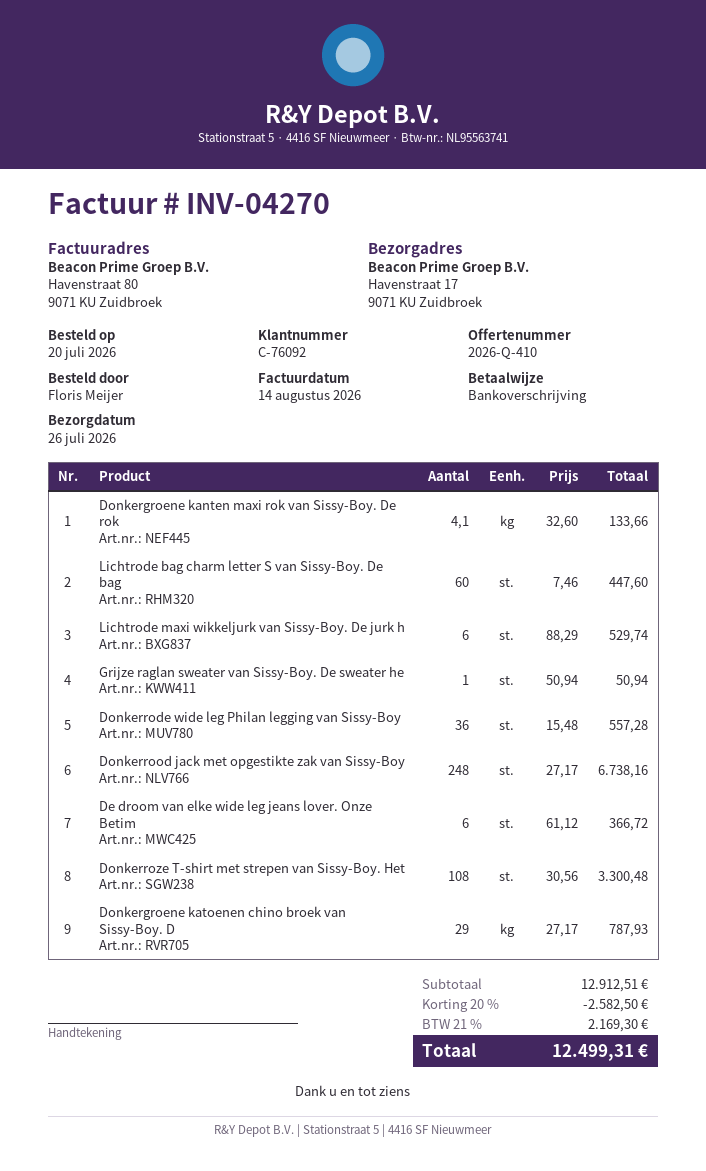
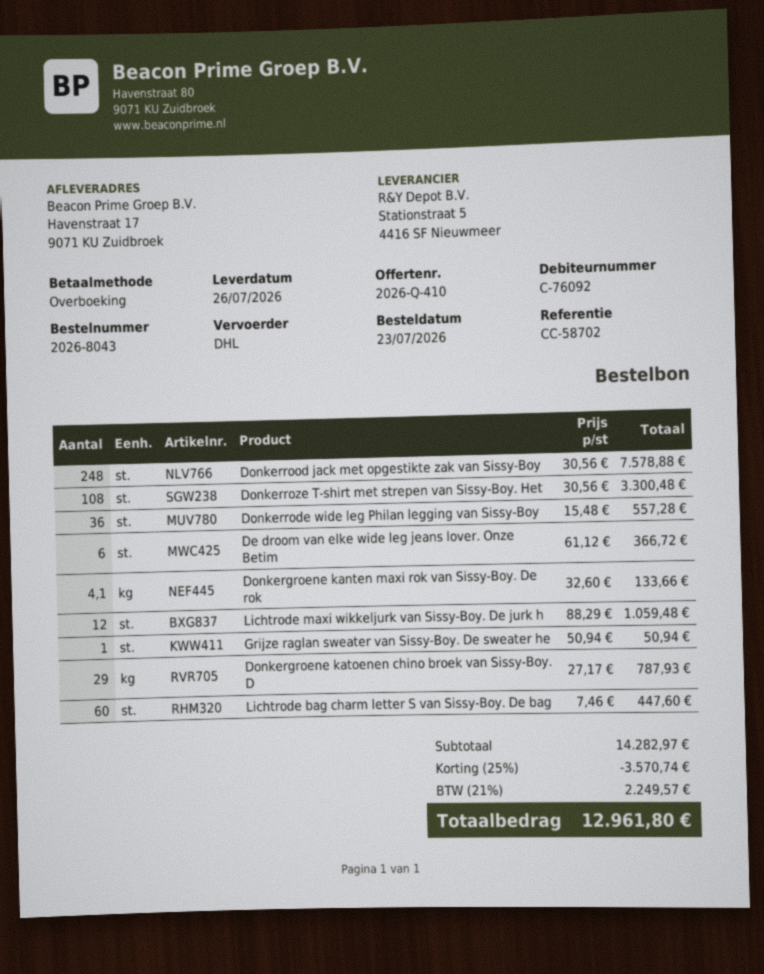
order date: 2026-07-20 -> 2026-07-23
Lichtrode maxi wikkeljurk van Sissy-Boy. De jurk h: 6 x 88.29 = 529.74 -> 12 x 88.29 = 1059.48
Donkerrood jack met opgestikte zak van Sissy-Boy: 248 x 27.17 = 6738.16 -> 248 x 30.56 = 7578.88
subtotal: 12912.51 -> 14282.97
discount: 20% = 2582.50 -> 25% = 3570.74
tax: 21% = 2169.30 -> 21% = 2249.57
total: 12499.31 -> 12961.80

